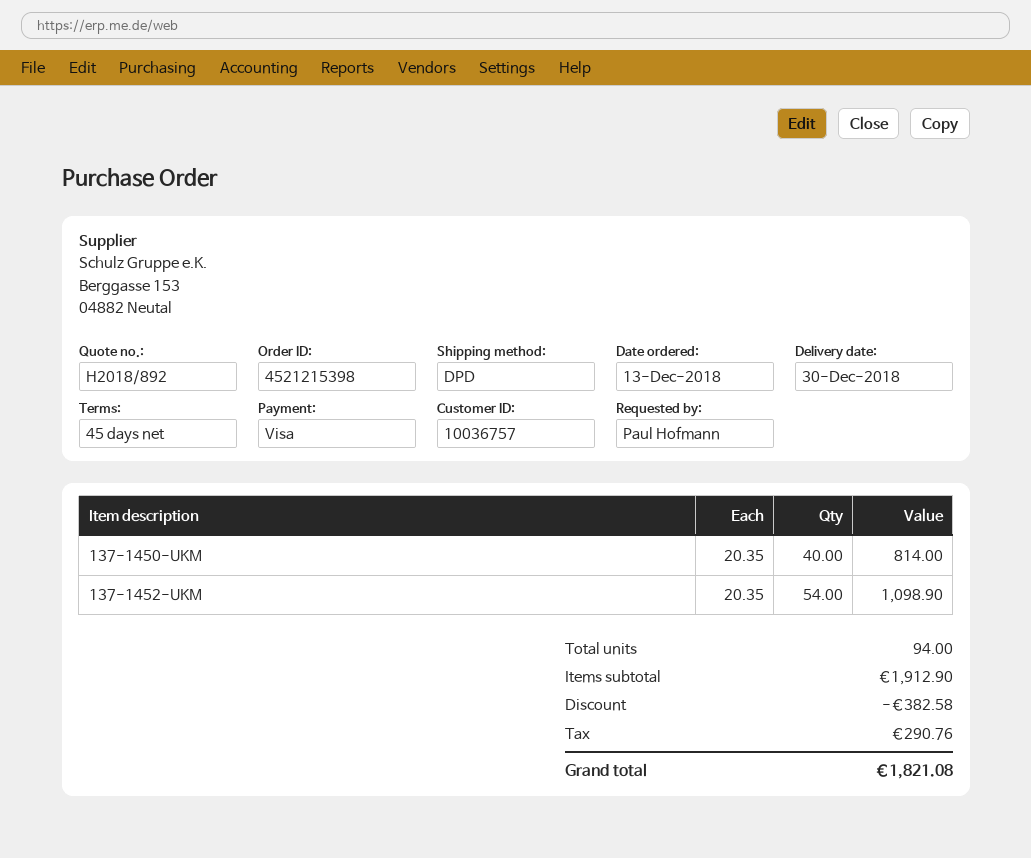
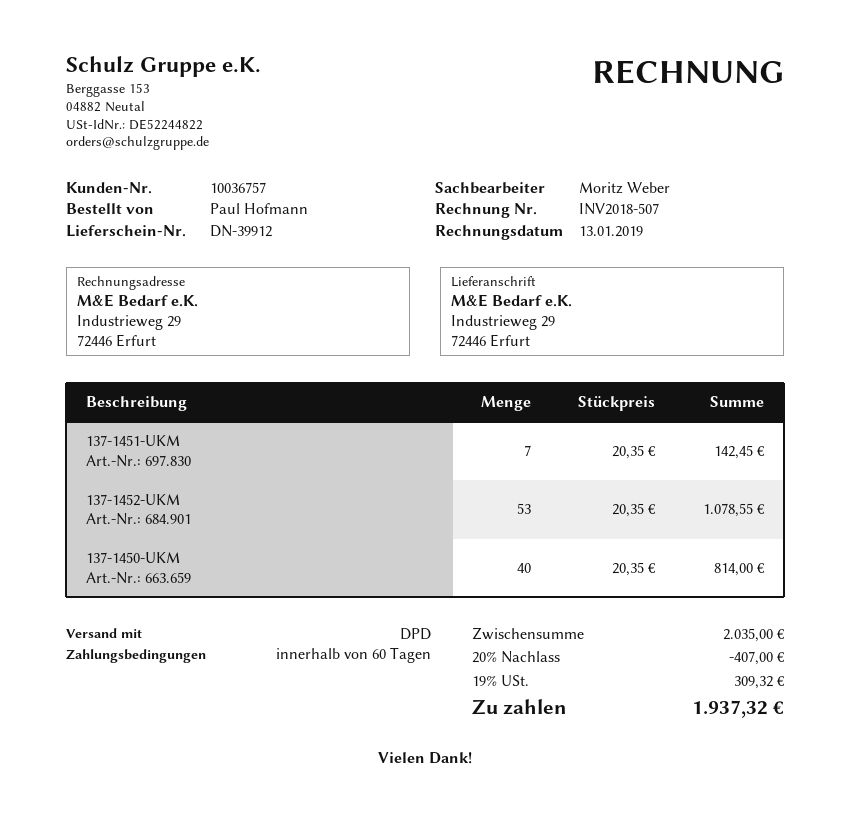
payment terms: 45 days -> 60 days
137-1452-UKM: 54 x 20.35 = 1098.90 -> 53 x 20.35 = 1078.55
137-1451-UKM: none -> 7 x 20.35 = 142.45
subtotal: 1912.90 -> 2035.00
discount: 382.58 -> 407.00
tax: 290.76 -> 309.32
total: 1821.08 -> 1937.32

